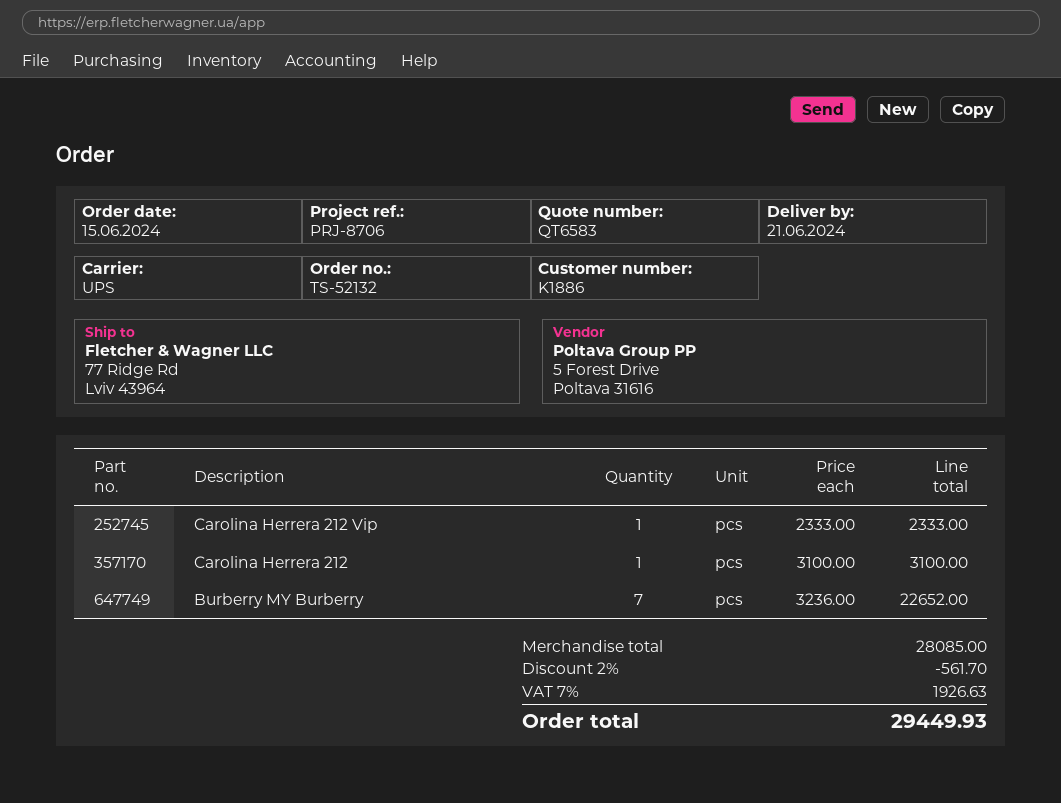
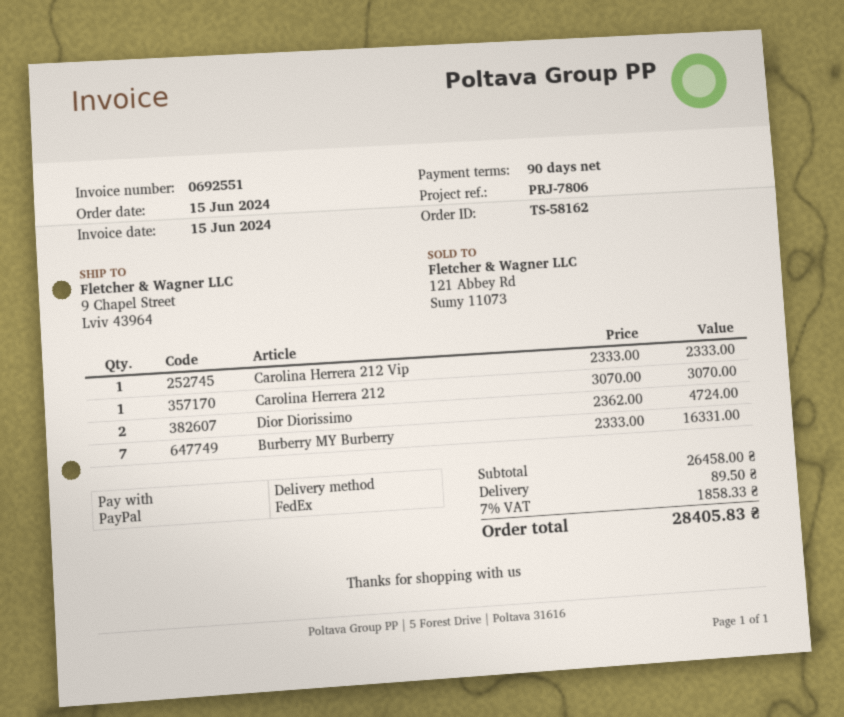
order number: TS-52132 -> TS-58162
reference: PRJ-8706 -> PRJ-7806
shipping method: UPS -> FedEx
ship to: 77 Ridge Rd, Lviv 43964 -> 9 Chapel Street, Lviv 43964
Carolina Herrera 212: 1 x 3100.00 = 3100.00 -> 1 x 3070.00 = 3070.00
Burberry MY Burberry: 7 x 3236.00 = 22652.00 -> 7 x 2333.00 = 16331.00
Dior Diorissimo: none -> 2 x 2362.00 = 4724.00
subtotal: 28085.00 -> 26458.00
discount: 2% = 561.70 -> none
shipping: none -> 89.50
tax: 7% = 1926.63 -> 7% = 1858.33
total: 29449.93 -> 28405.83

